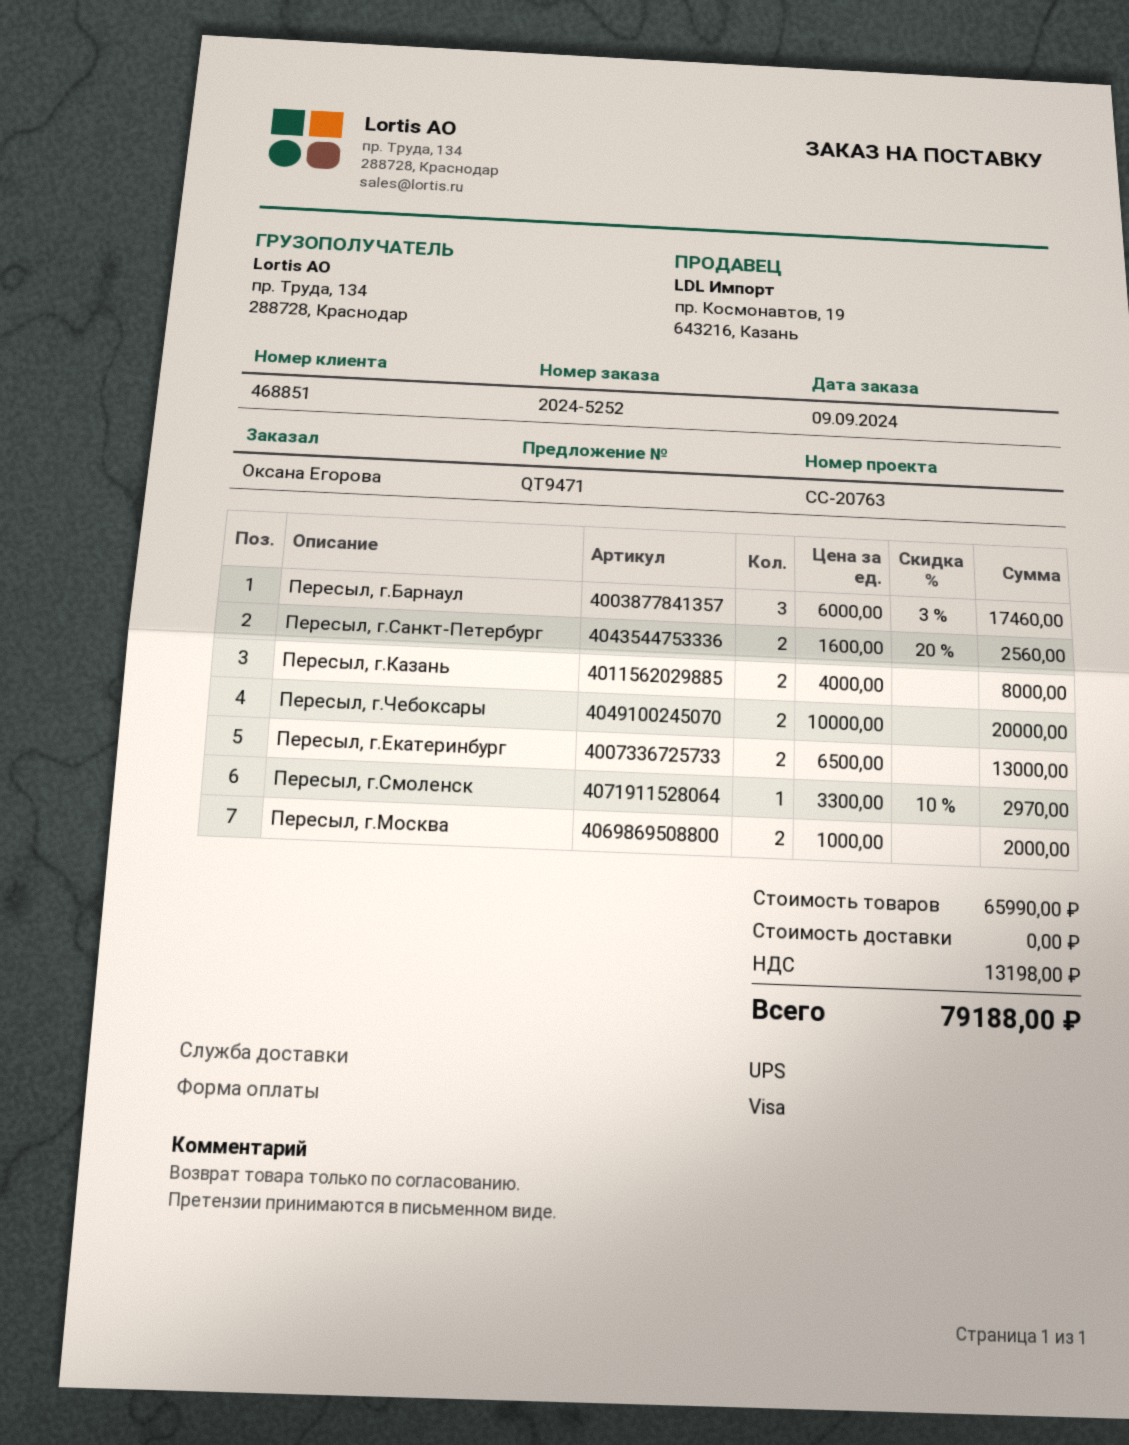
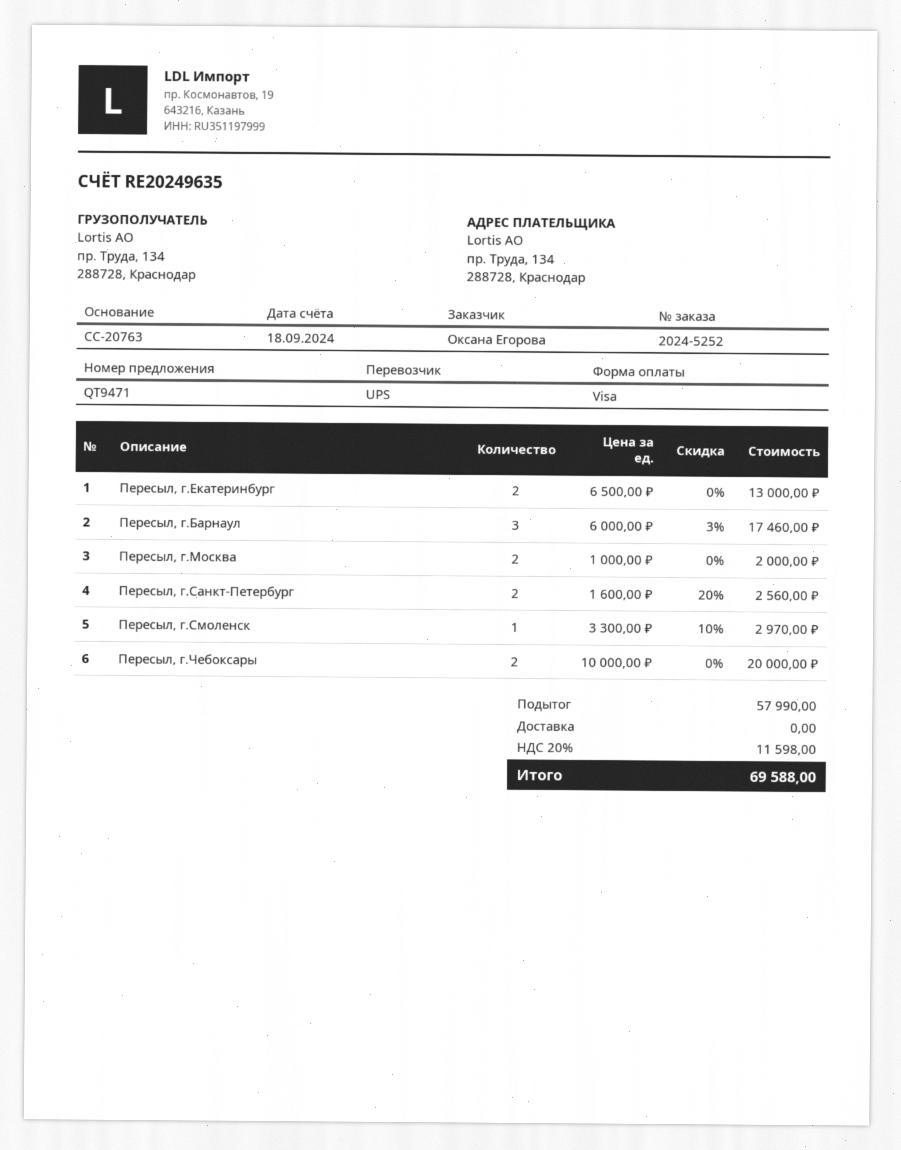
Пересыл, г.Казань: 2 x 4000.00 = 8000.00 -> none
subtotal: 65990.00 -> 57990.00
tax: 13198.00 -> 11598.00
total: 79188.00 -> 69588.00

